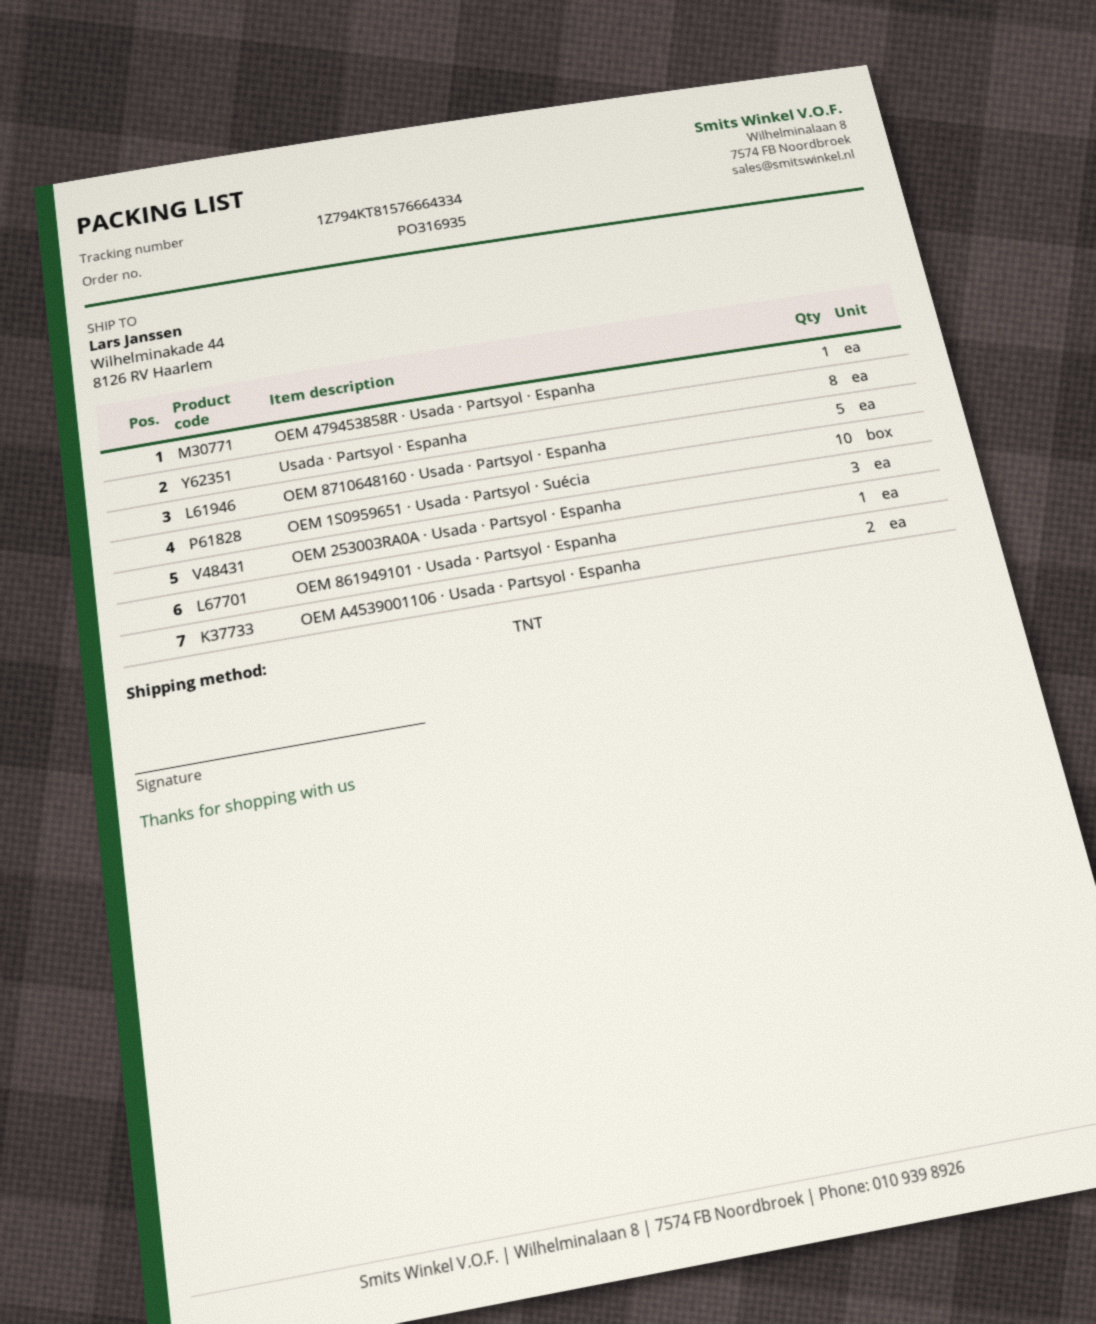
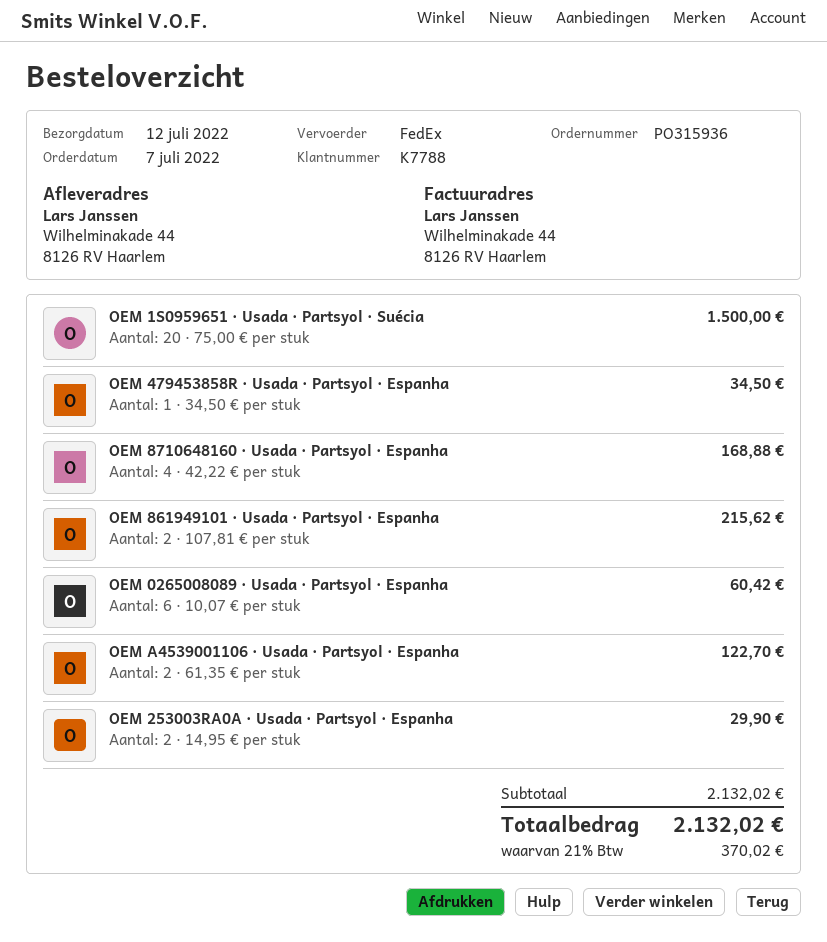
order number: PO316935 -> PO315936
shipping method: TNT -> FedEx
Usada · Partsyol · Espanha: 8 -> none
OEM 8710648160 · Usada · Partsyol · Espanha: 5 -> 4
OEM 1S0959651 · Usada · Partsyol · Suécia: 10 -> 20
OEM 253003RA0A · Usada · Partsyol · Espanha: 3 -> 2
OEM 861949101 · Usada · Partsyol · Espanha: 1 -> 2
OEM 0265008089 · Usada · Partsyol · Espanha: none -> 6

